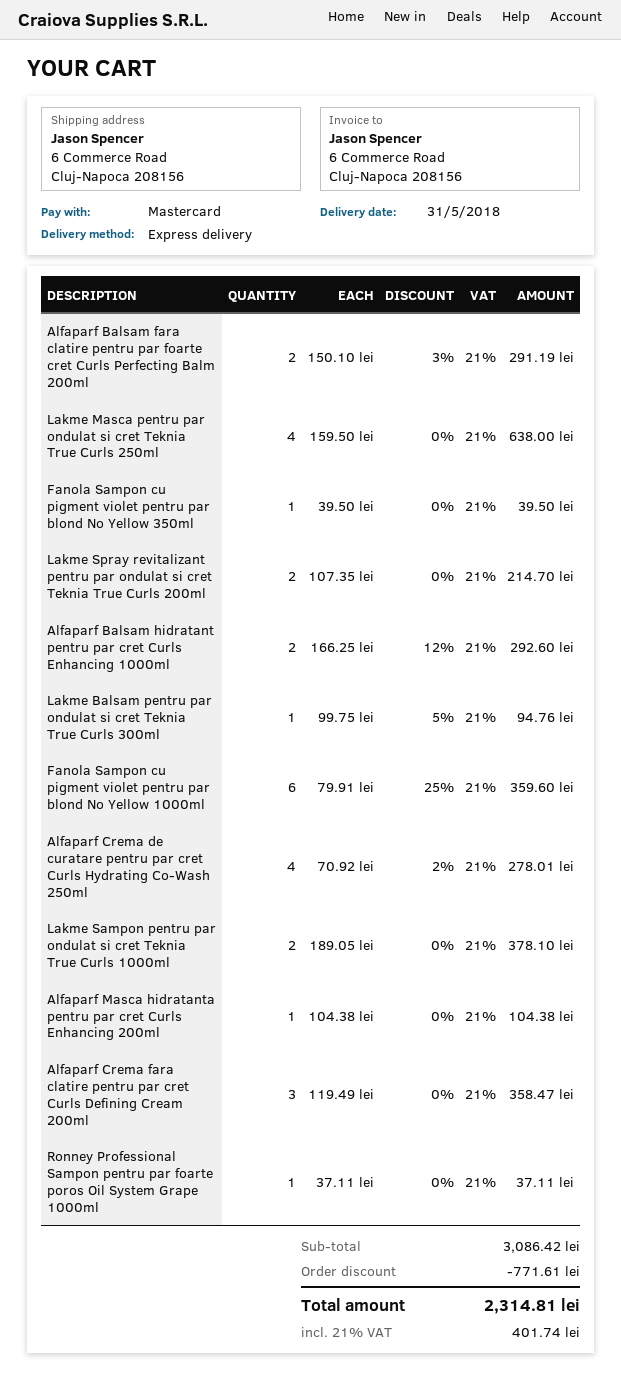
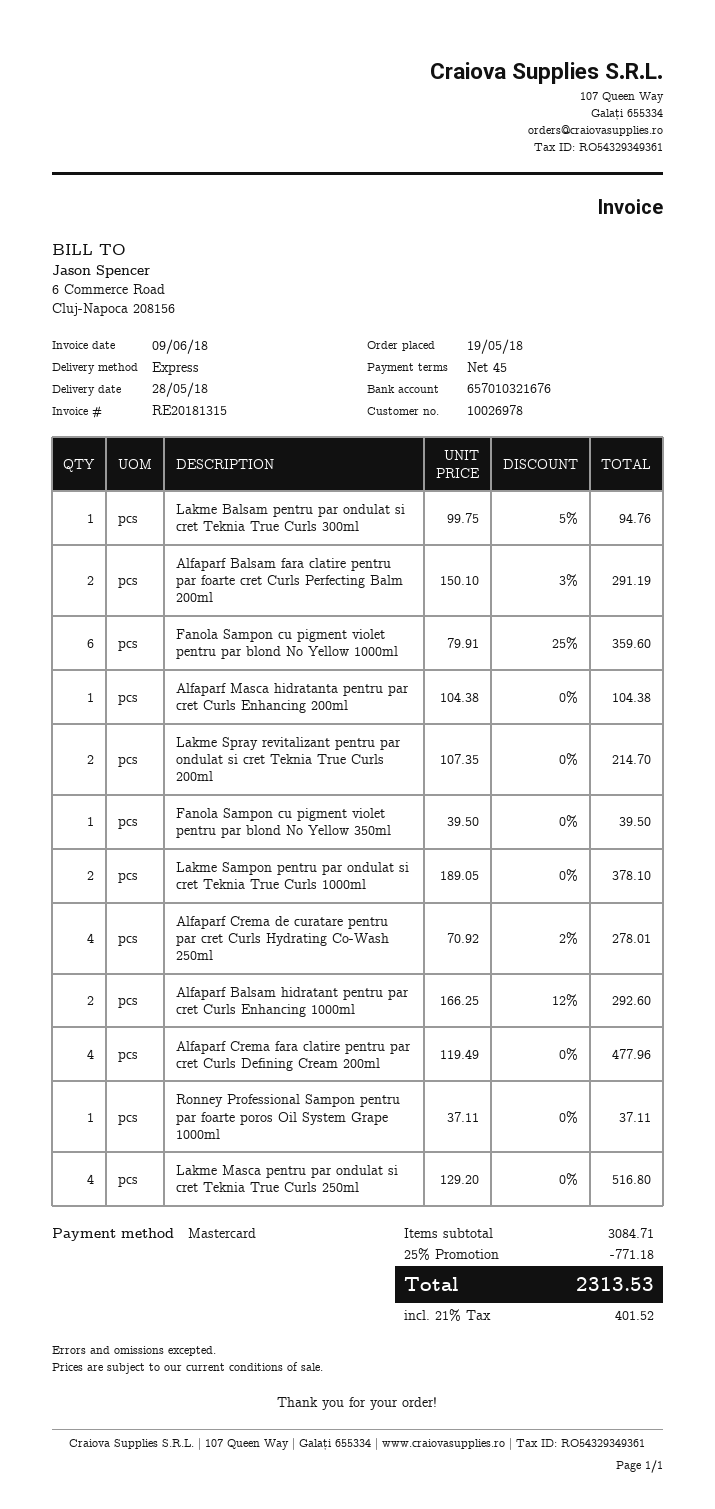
delivery date: 2018-05-31 -> 2018-05-28
Lakme Masca pentru par ondulat si cret Teknia True Curls 250ml: 4 x 159.50 = 638.00 -> 4 x 129.20 = 516.80
Alfaparf Crema fara clatire pentru par cret Curls Defining Cream 200ml: 3 x 119.49 = 358.47 -> 4 x 119.49 = 477.96
subtotal: 3086.42 -> 3084.71
discount: 771.61 -> 771.18
tax: 21% = 401.74 -> 21% = 401.52
total: 2314.81 -> 2313.53

